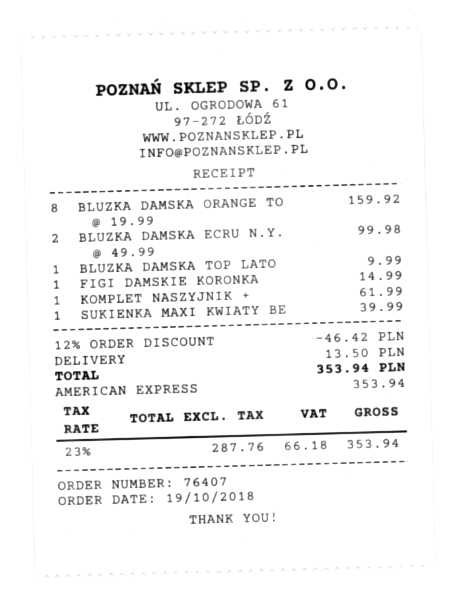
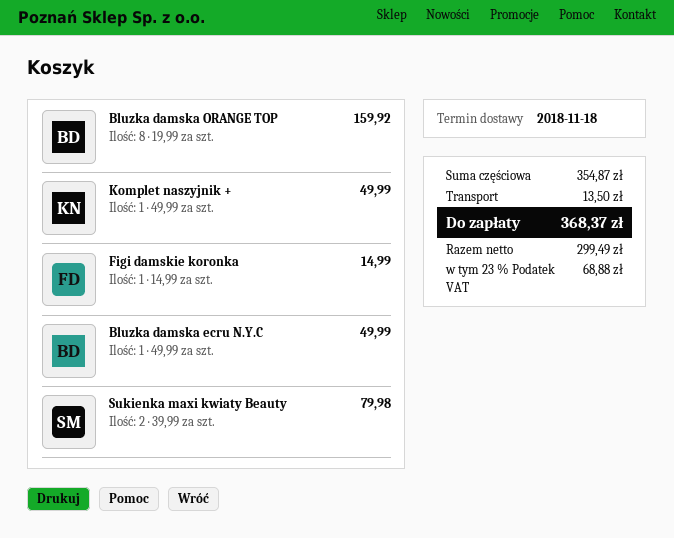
BLUZKA DAMSKA ECRU N.Y.: 2 x 49.99 = 99.98 -> 1 x 49.99 = 49.99
BLUZKA DAMSKA TOP LATO: 1 x 9.99 = 9.99 -> none
KOMPLET NASZYJNIK +: 1 x 61.99 = 61.99 -> 1 x 49.99 = 49.99
SUKIENKA MAXI KWIATY BE: 1 x 39.99 = 39.99 -> 2 x 39.99 = 79.98
discount: 12% = 46.42 -> none
net: 287.76 -> 299.49
tax: 23% = 66.18 -> 23% = 68.88
total: 353.94 -> 368.37

